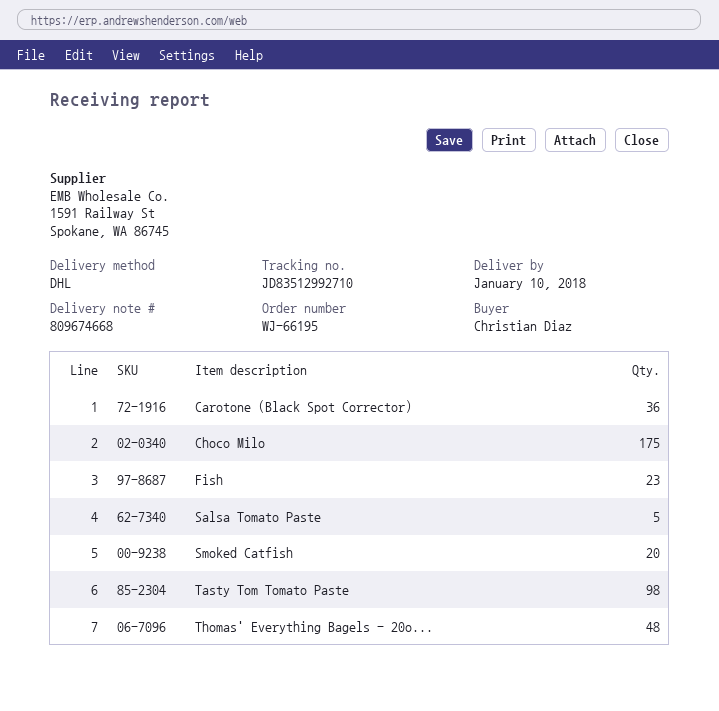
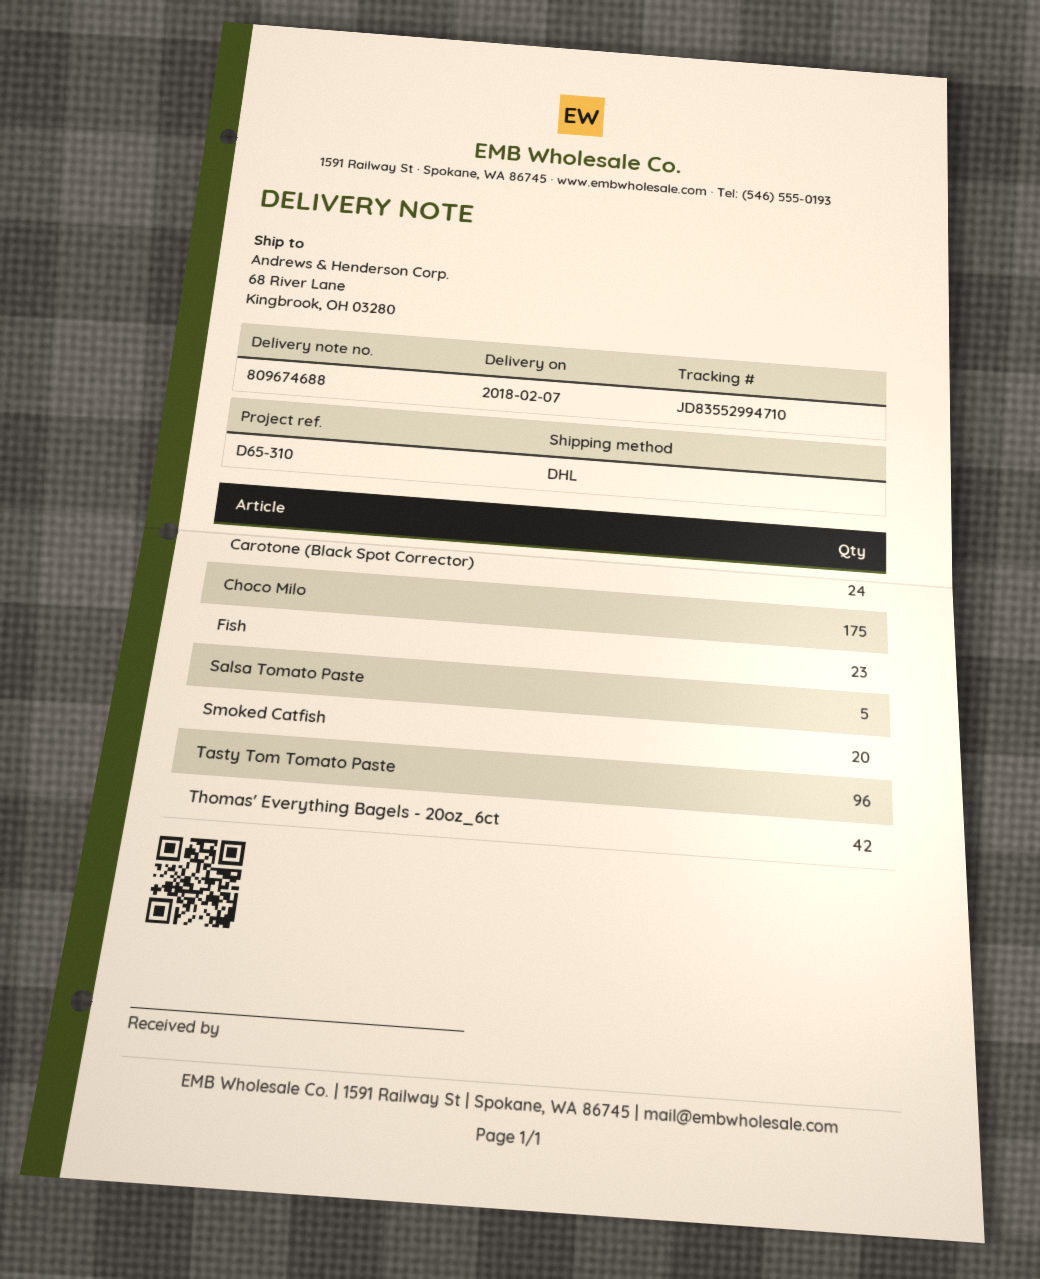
delivery note number: 809674668 -> 809674688
delivery date: 2018-01-10 -> 2018-02-07
tracking number: JD83512992710 -> JD83552994710
Carotone (Black Spot Corrector): 36 -> 24
Tasty Tom Tomato Paste: 98 -> 96
Thomas' Everything Bagels - 20o...: 48 -> 42

